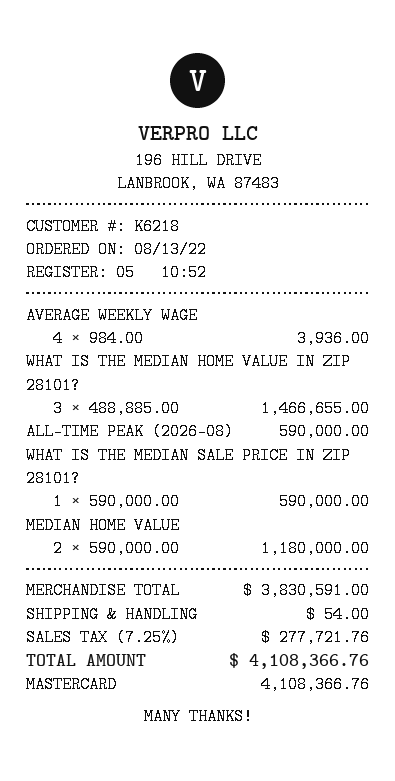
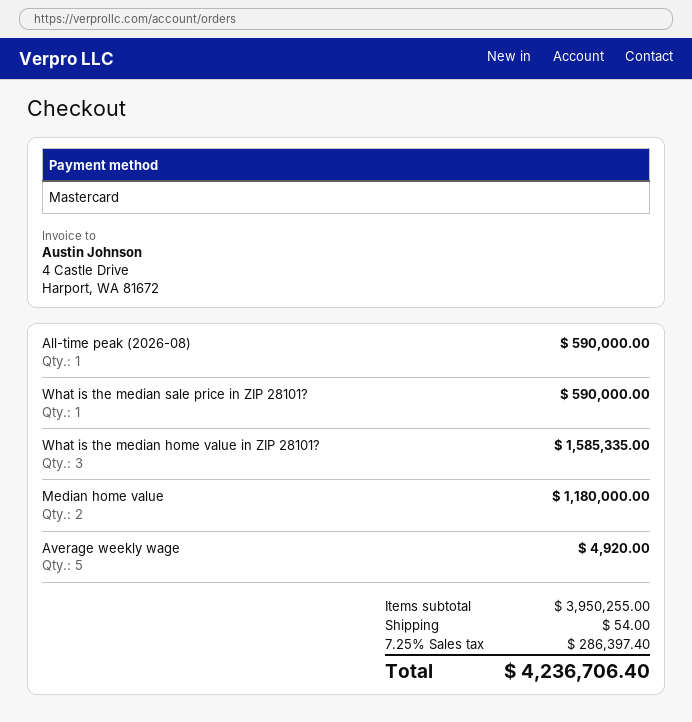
AVERAGE WEEKLY WAGE: 4 for 3936.00 -> 5 for 4920.00
WHAT IS THE MEDIAN HOME VALUE IN ZIP 28101?: 3 for 1466655.00 -> 3 for 1585335.00
subtotal: 3830591.00 -> 3950255.00
tax: 7.25% = 277721.76 -> 7.25% = 286397.40
total: 4108366.76 -> 4236706.40

